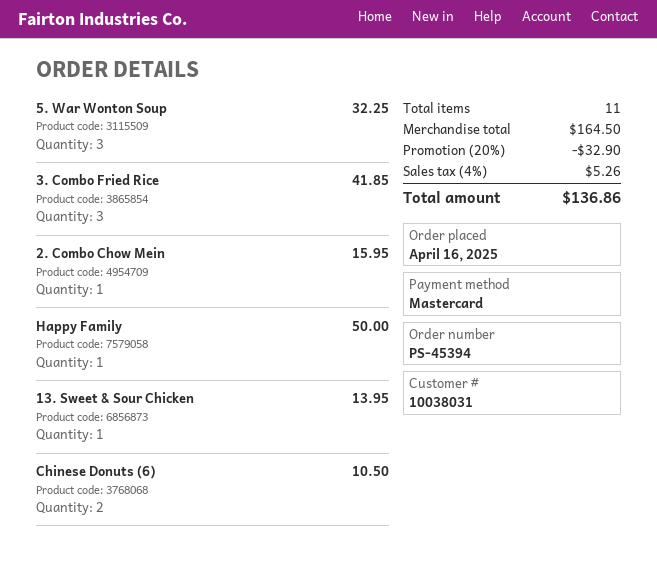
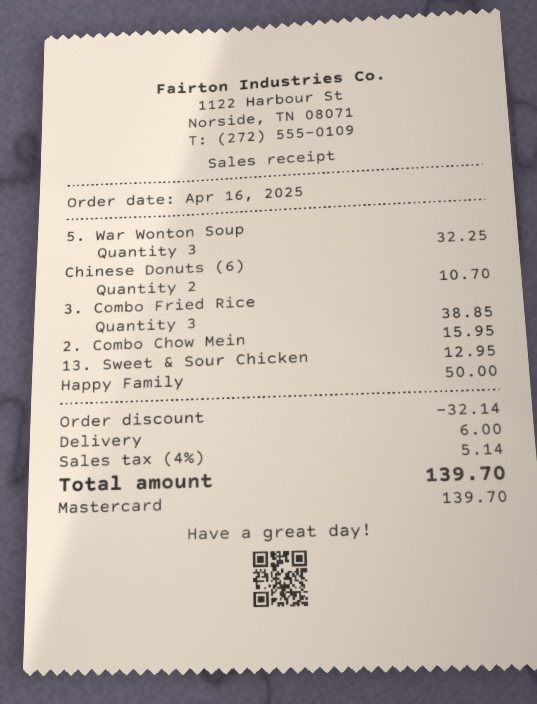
3. Combo Fried Rice: 3 for 41.85 -> 3 for 38.85
13. Sweet & Sour Chicken: 1 for 13.95 -> 1 for 12.95
Chinese Donuts (6): 2 for 10.50 -> 2 for 10.70
discount: 32.90 -> 32.14
shipping: none -> 6.00
tax: 4% = 5.26 -> 4% = 5.14
total: 136.86 -> 139.70

